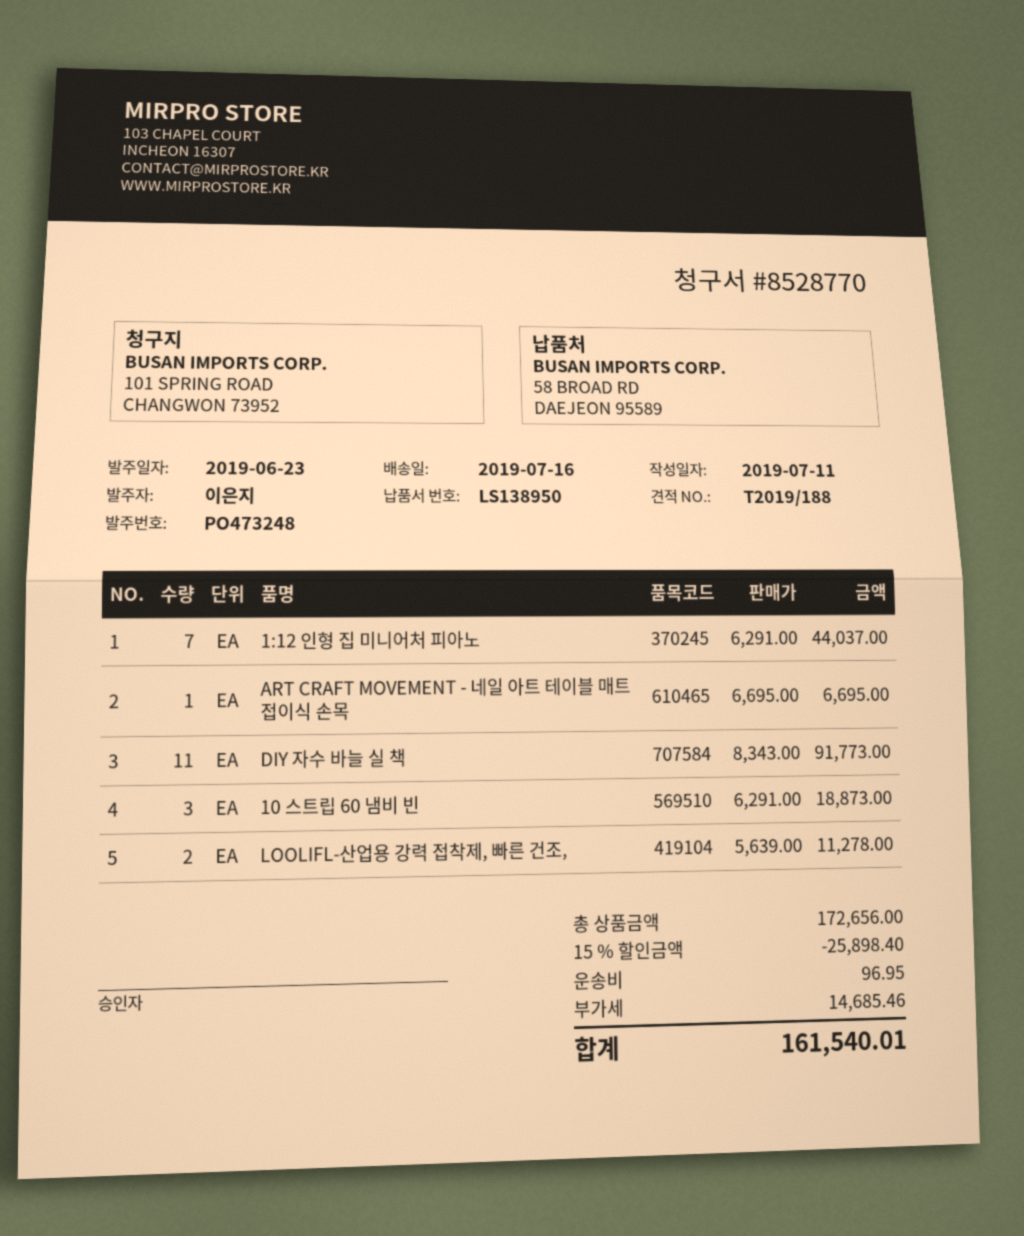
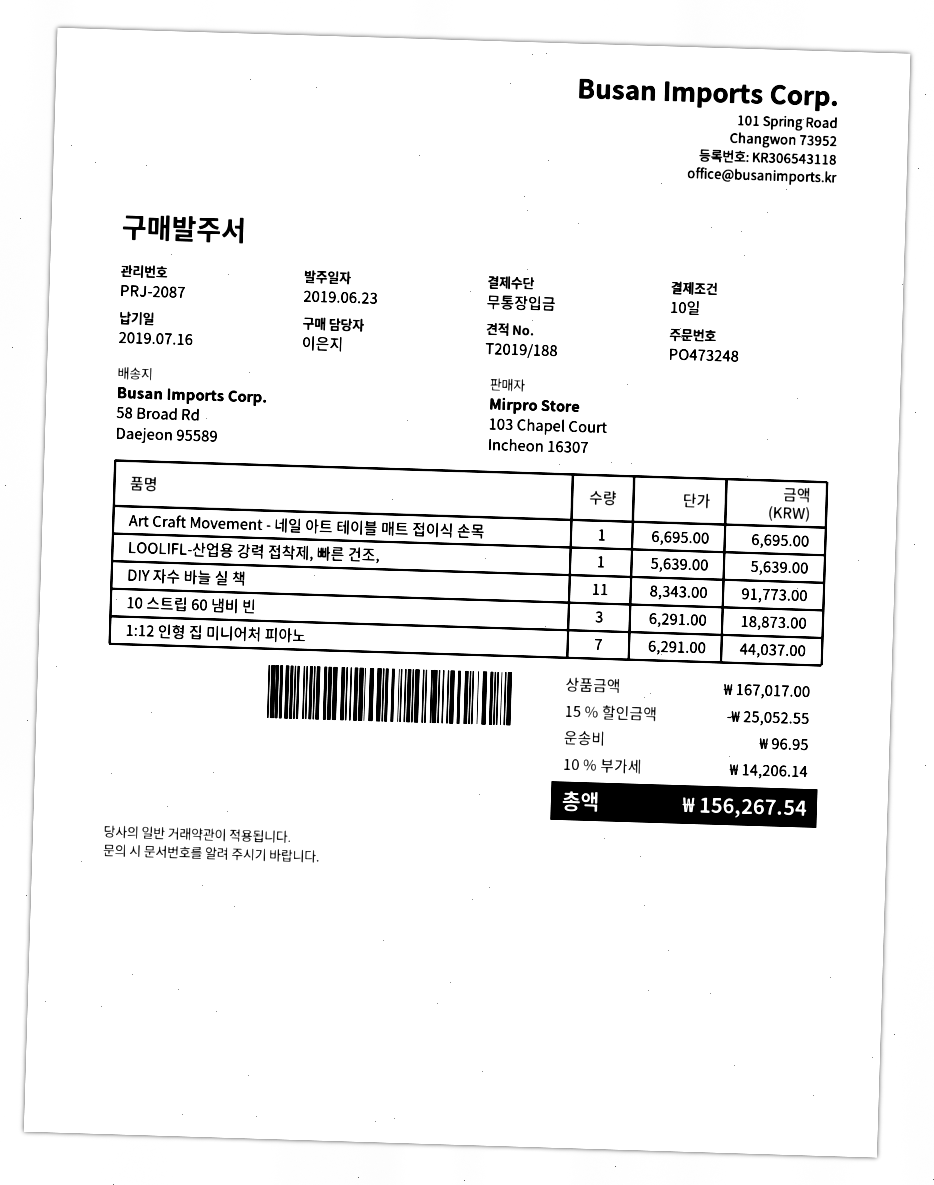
LOOLIFL-산업용 강력 접착제, 빠른 건조,: 2 x 5639.00 = 11278.00 -> 1 x 5639.00 = 5639.00
subtotal: 172656.00 -> 167017.00
discount: 15% = 25898.40 -> 15% = 25052.55
tax: 14685.46 -> 14206.14
total: 161540.01 -> 156267.54

